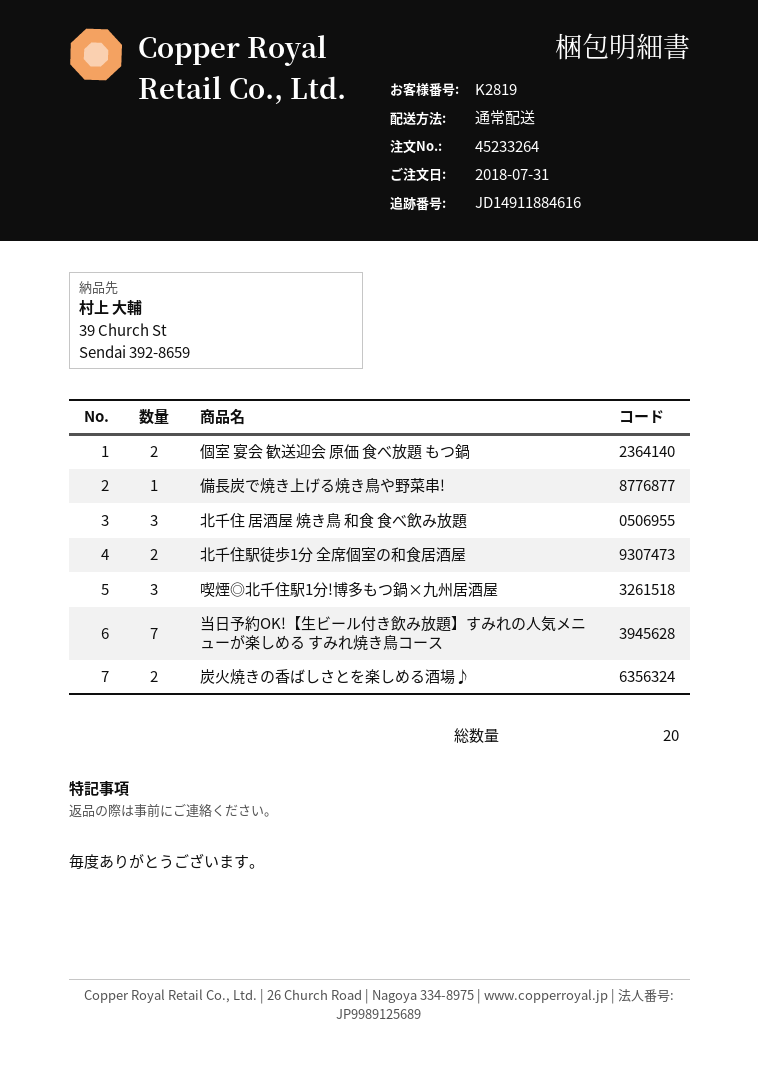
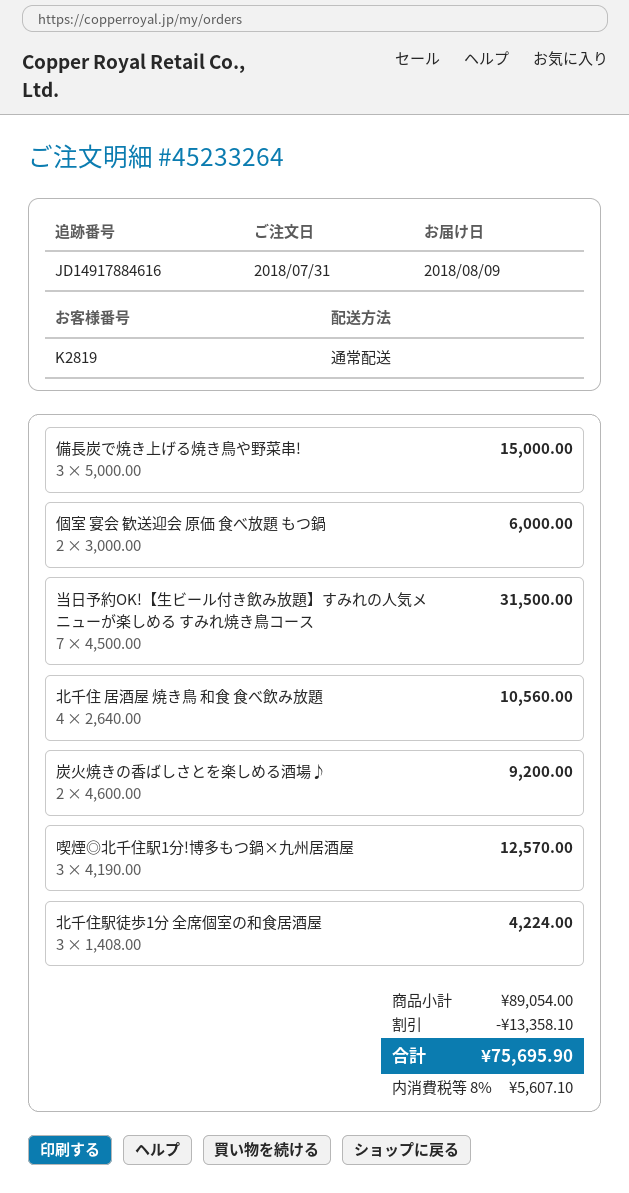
tracking number: JD14911884616 -> JD14917884616
備長炭で焼き上げる焼き鳥や野菜串!: 1 -> 3
北千住 居酒屋 焼き鳥 和食 食べ飲み放題: 3 -> 4
北千住駅徒歩1分 全席個室の和食居酒屋: 2 -> 3

